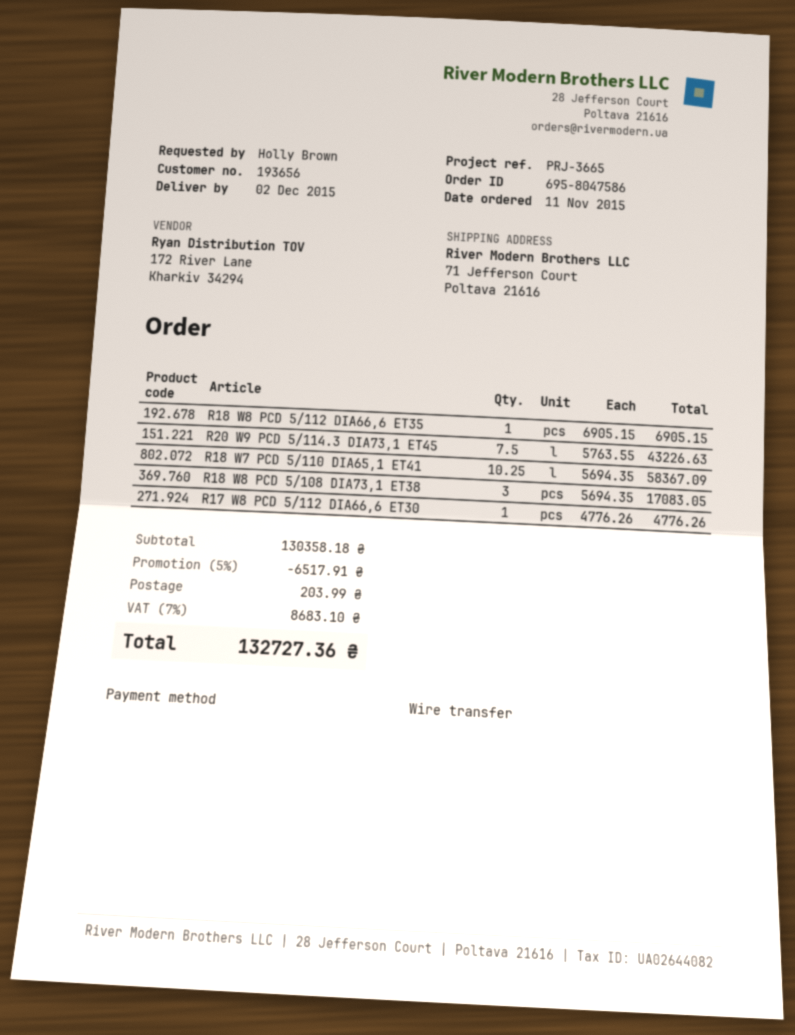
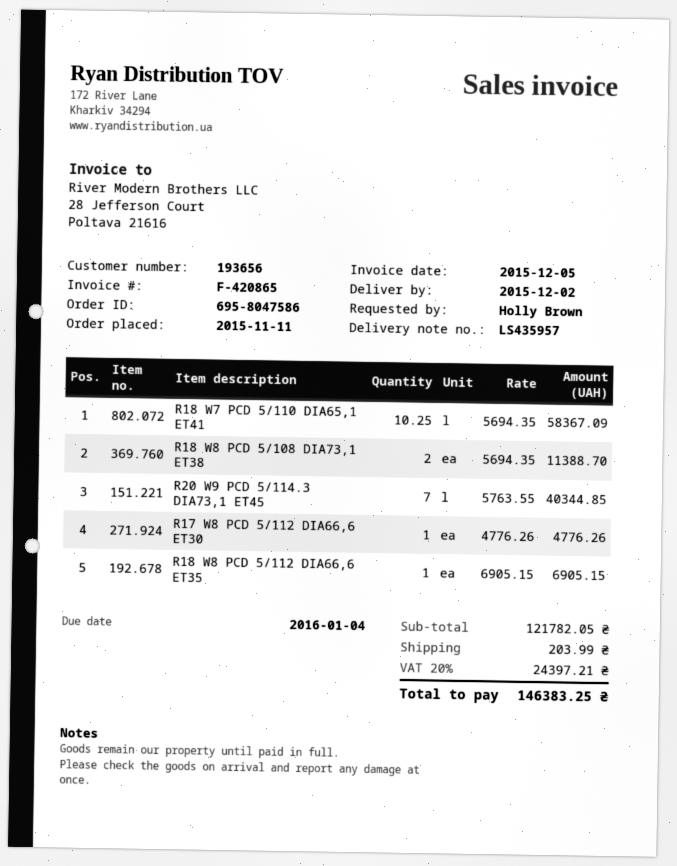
R20 W9 PCD 5/114.3 DIA73,1 ET45: 7.5 x 5763.55 = 43226.63 -> 7 x 5763.55 = 40344.85
R18 W8 PCD 5/108 DIA73,1 ET38: 3 x 5694.35 = 17083.05 -> 2 x 5694.35 = 11388.70
subtotal: 130358.18 -> 121782.05
discount: 5% = 6517.91 -> none
tax: 7% = 8683.10 -> 20% = 24397.21
total: 132727.36 -> 146383.25

